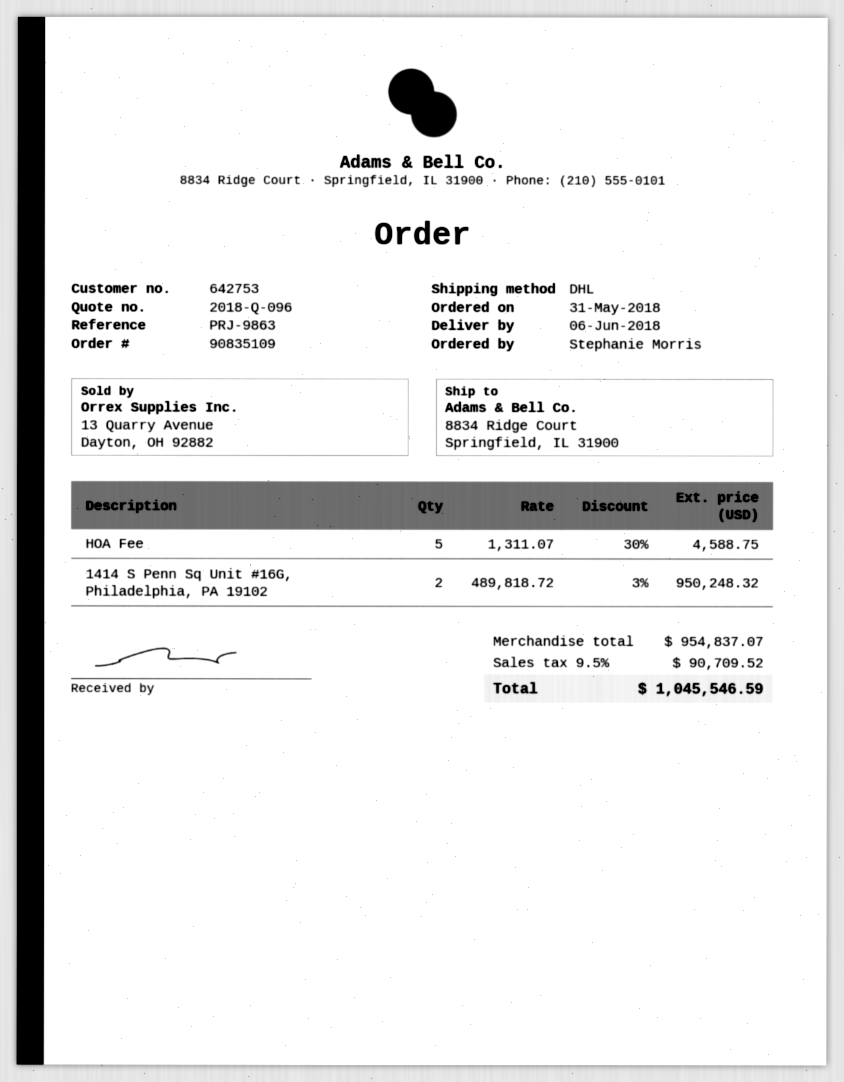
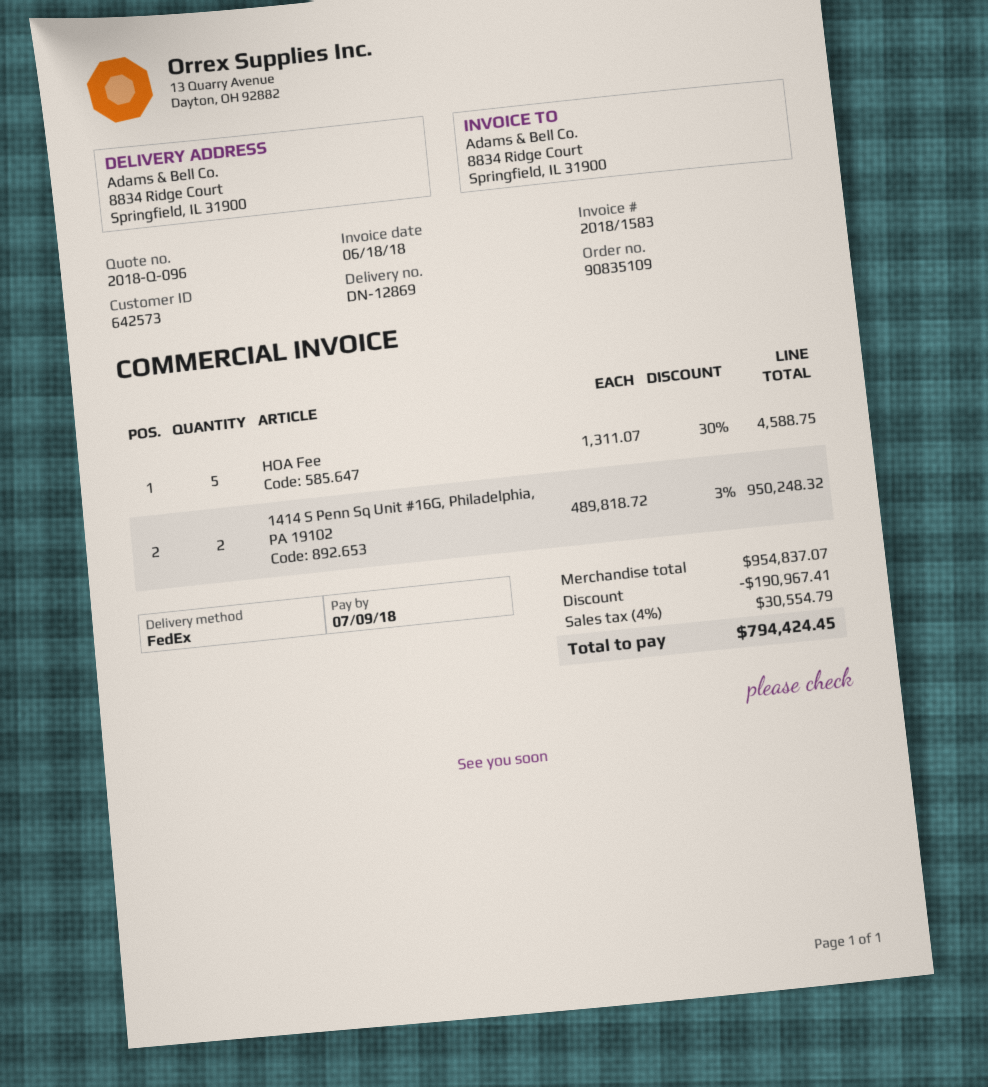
customer number: 642753 -> 642573
shipping method: DHL -> FedEx
discount: none -> 190967.41
tax: 9.5% = 90709.52 -> 4% = 30554.79
total: 1045546.59 -> 794424.45

